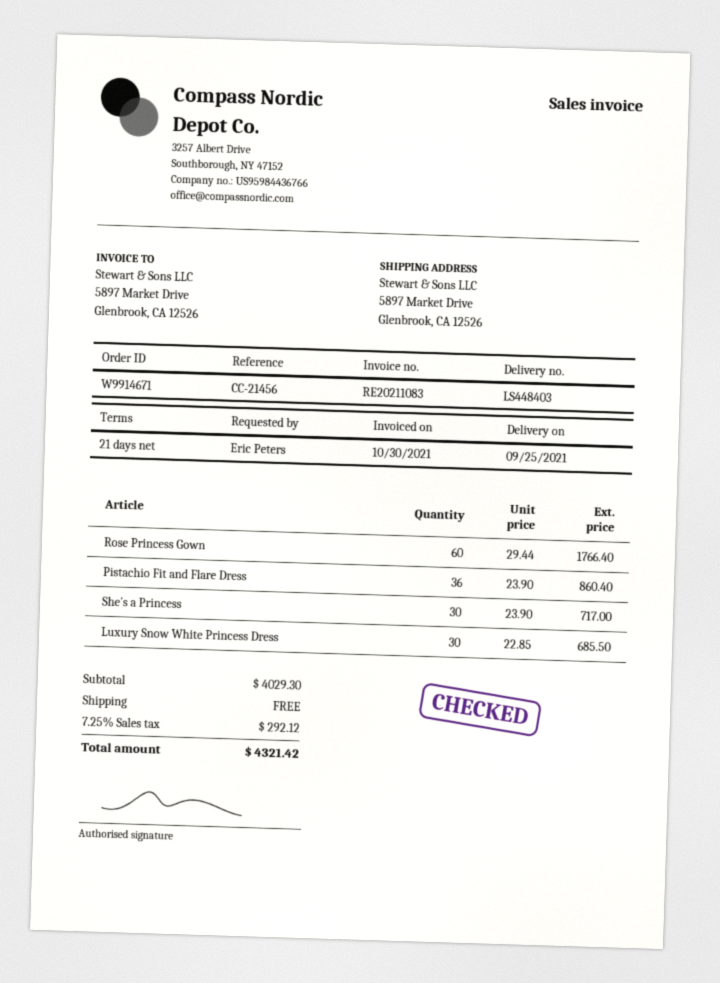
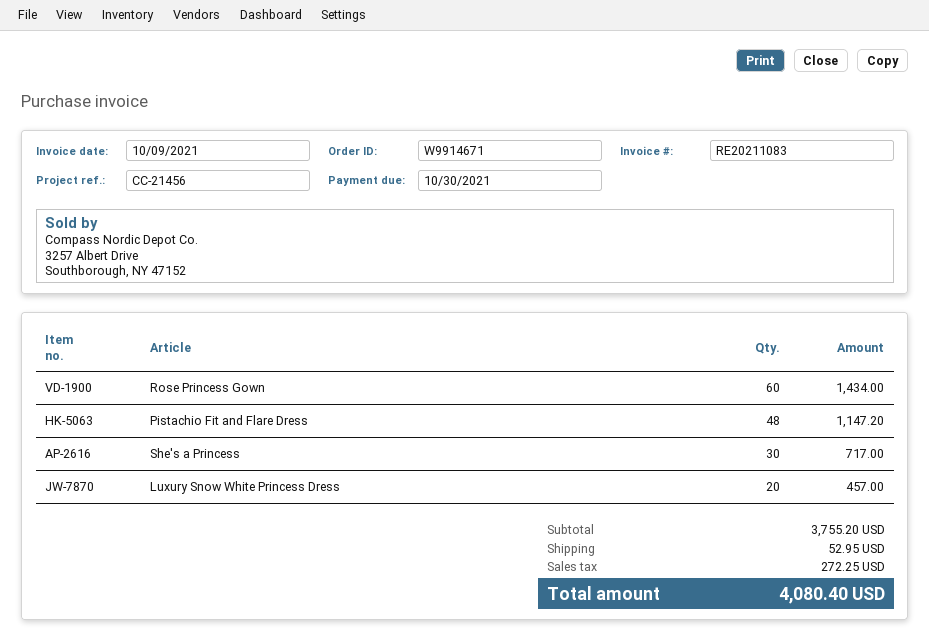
invoice date: 2021-10-30 -> 2021-10-09
Rose Princess Gown: 60 for 1766.40 -> 60 for 1434.00
Pistachio Fit and Flare Dress: 36 for 860.40 -> 48 for 1147.20
Luxury Snow White Princess Dress: 30 for 685.50 -> 20 for 457.00
subtotal: 4029.30 -> 3755.20
shipping: 0.00 -> 52.95
tax: 292.12 -> 272.25
total: 4321.42 -> 4080.40

